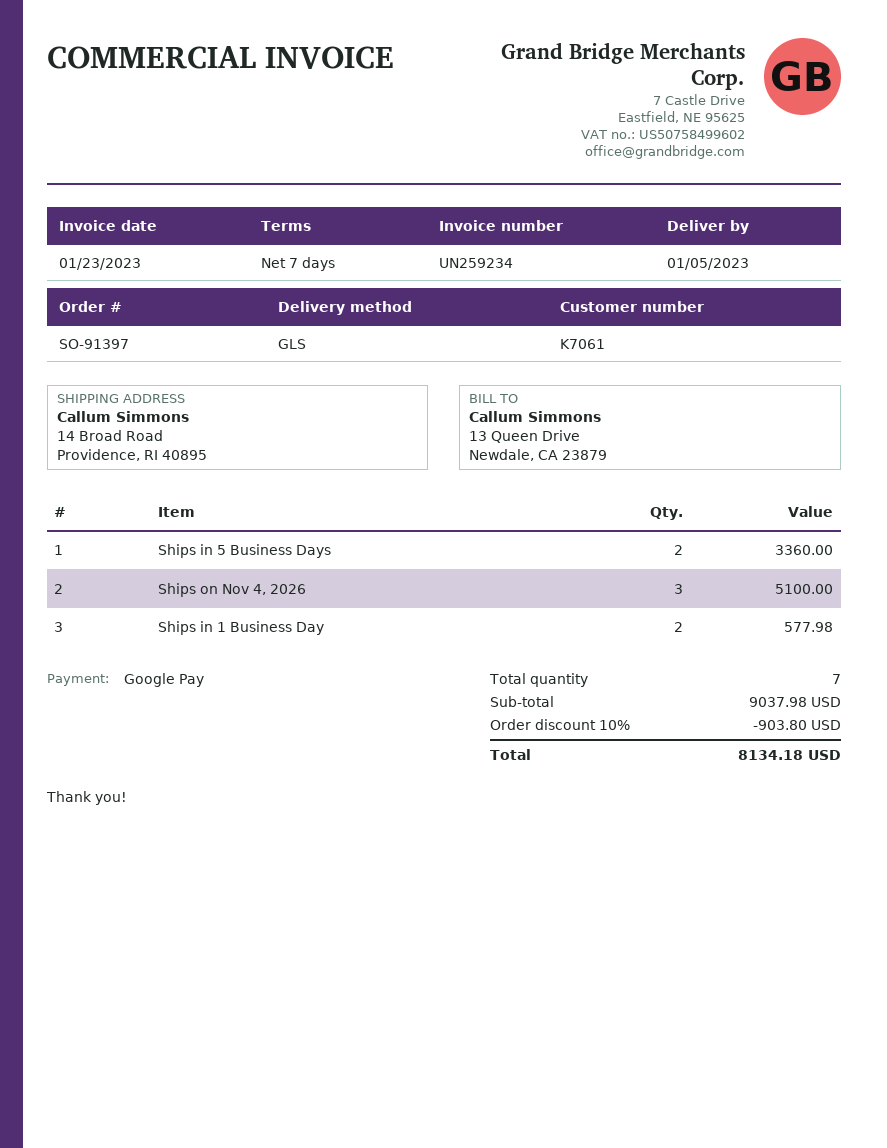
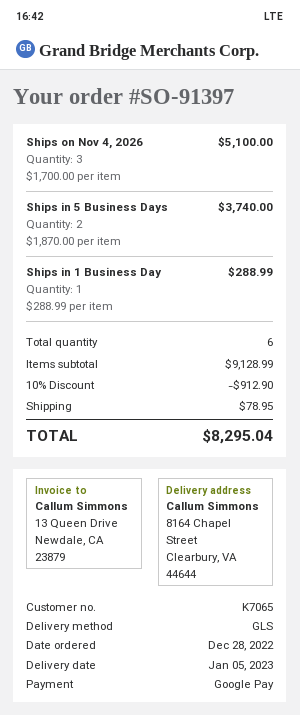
customer number: K7061 -> K7065
ship to: 14 Broad Road, Providence, RI 40895 -> 8164 Chapel Street, Clearbury, VA 44644
Ships in 5 Business Days: 2 for 3360.00 -> 2 for 3740.00
Ships in 1 Business Day: 2 for 577.98 -> 1 for 288.99
total quantity: 7 -> 6
subtotal: 9037.98 -> 9128.99
discount: 10% = 903.80 -> 10% = 912.90
shipping: none -> 78.95
total: 8134.18 -> 8295.04

